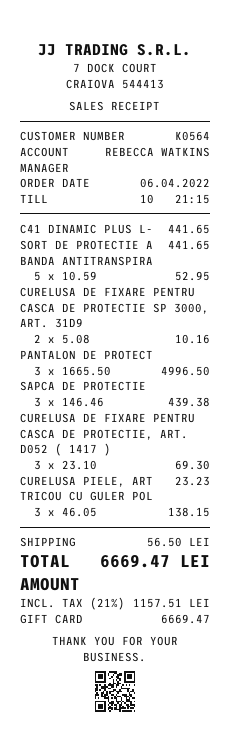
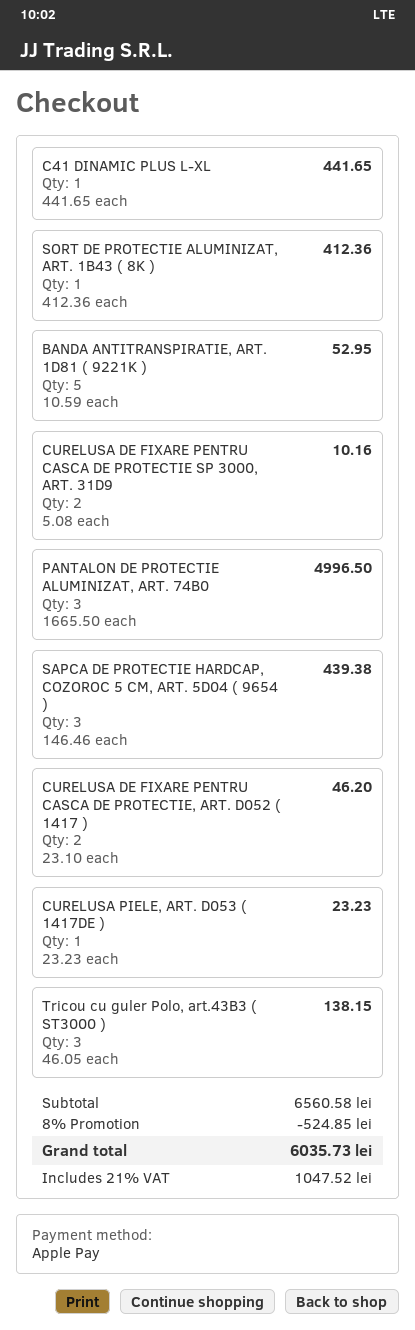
payment method: gift card -> Apple Pay
SORT DE PROTECTIE A: 1 x 441.65 = 441.65 -> 1 x 412.36 = 412.36
CURELUSA DE FIXARE PENTRU CASCA DE PROTECTIE, ART. D052 ( 1417 ): 3 x 23.10 = 69.30 -> 2 x 23.10 = 46.20
discount: none -> 8% = 524.85
shipping: 56.50 -> none
tax: 21% = 1157.51 -> 21% = 1047.52
total: 6669.47 -> 6035.73

